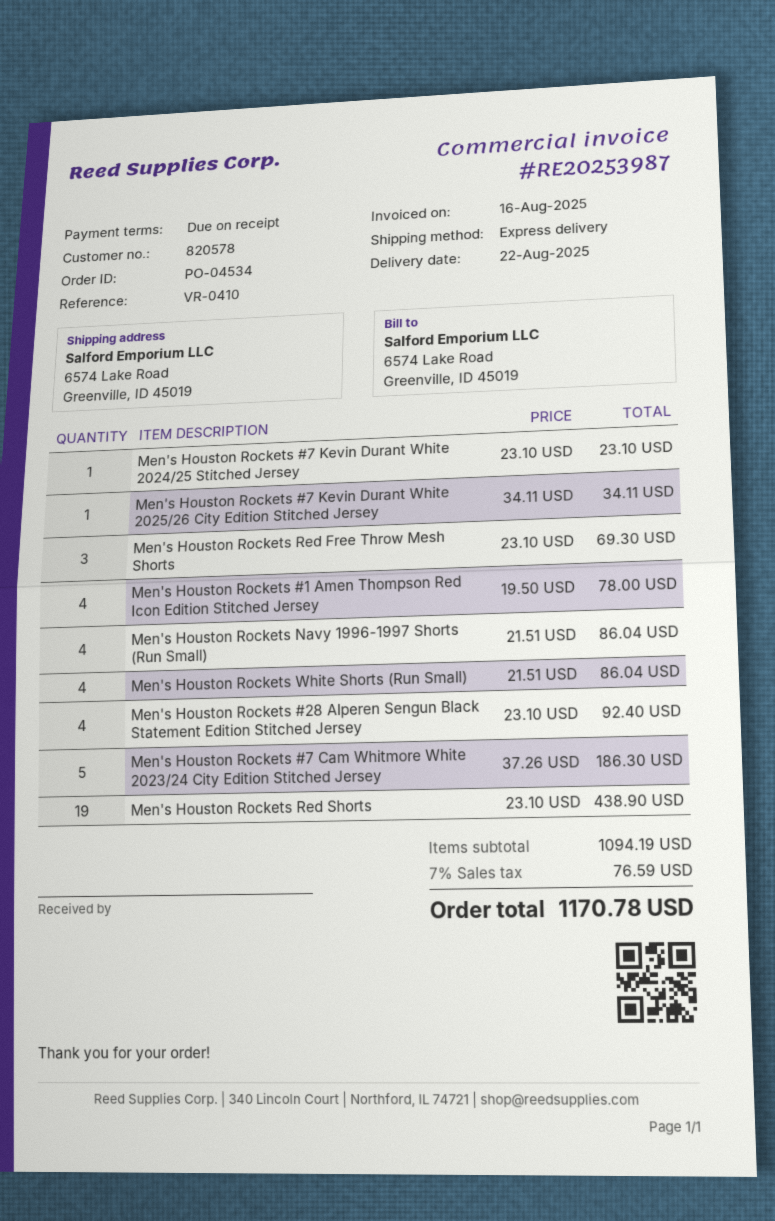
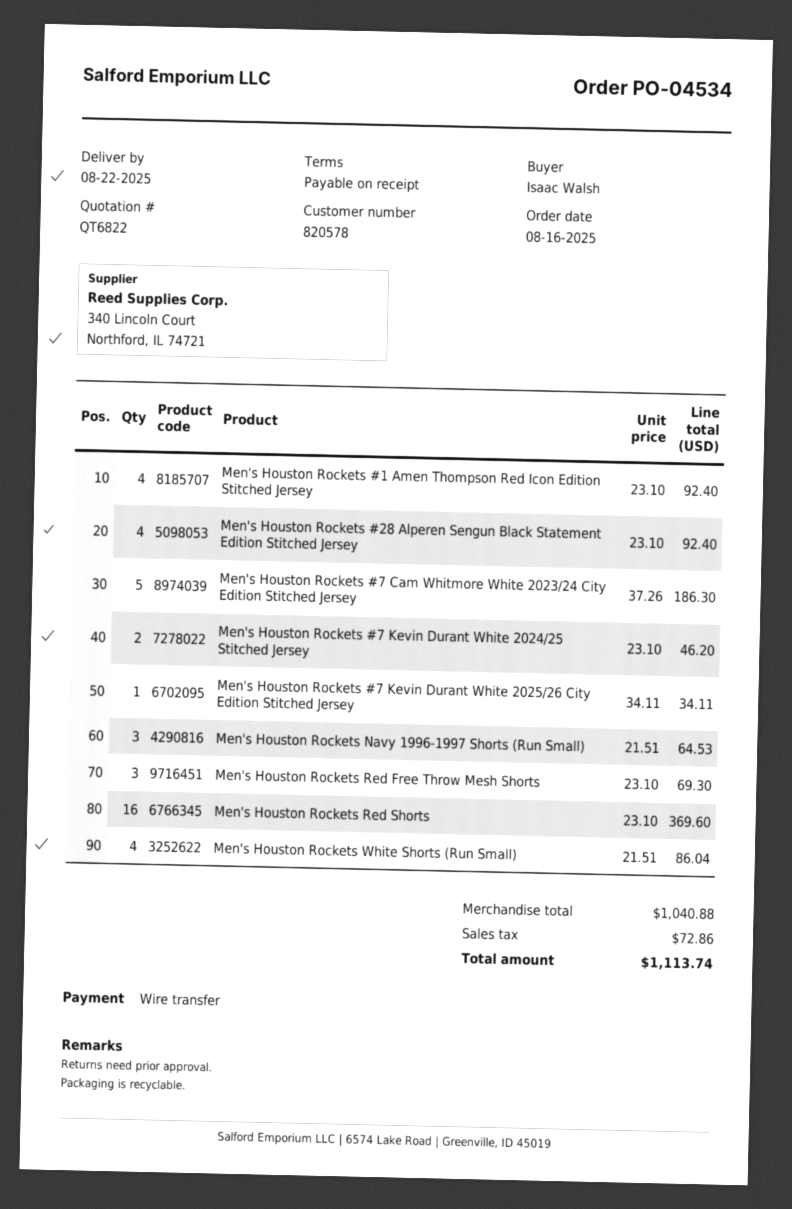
Men's Houston Rockets #7 Kevin Durant White 2024/25 Stitched Jersey: 1 x 23.10 = 23.10 -> 2 x 23.10 = 46.20
Men's Houston Rockets #1 Amen Thompson Red Icon Edition Stitched Jersey: 4 x 19.50 = 78.00 -> 4 x 23.10 = 92.40
Men's Houston Rockets Navy 1996-1997 Shorts (Run Small): 4 x 21.51 = 86.04 -> 3 x 21.51 = 64.53
Men's Houston Rockets Red Shorts: 19 x 23.10 = 438.90 -> 16 x 23.10 = 369.60
subtotal: 1094.19 -> 1040.88
tax: 76.59 -> 72.86
total: 1170.78 -> 1113.74

